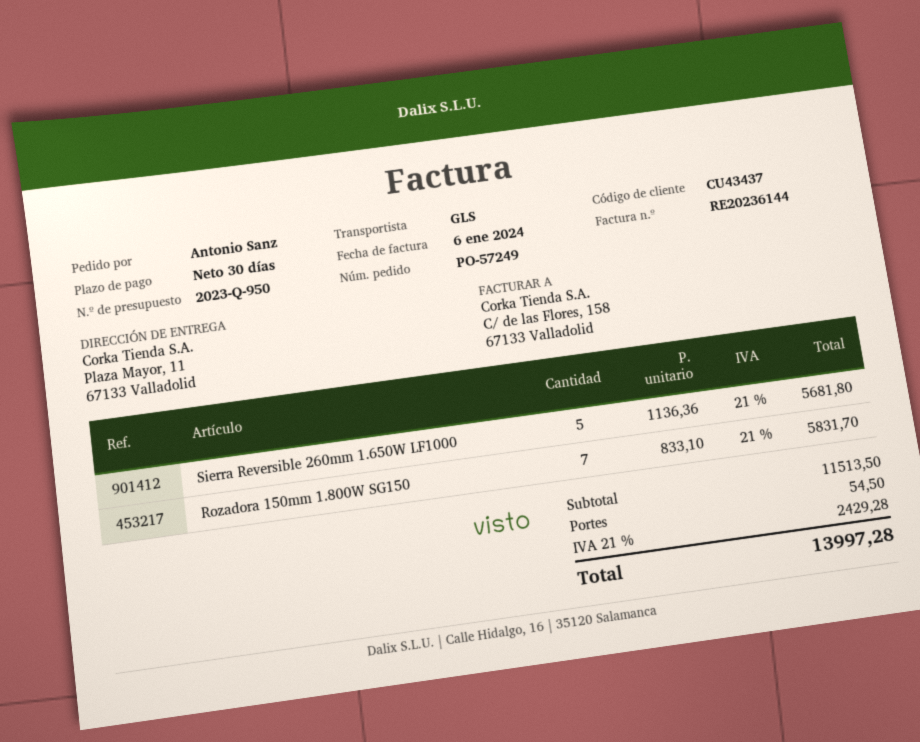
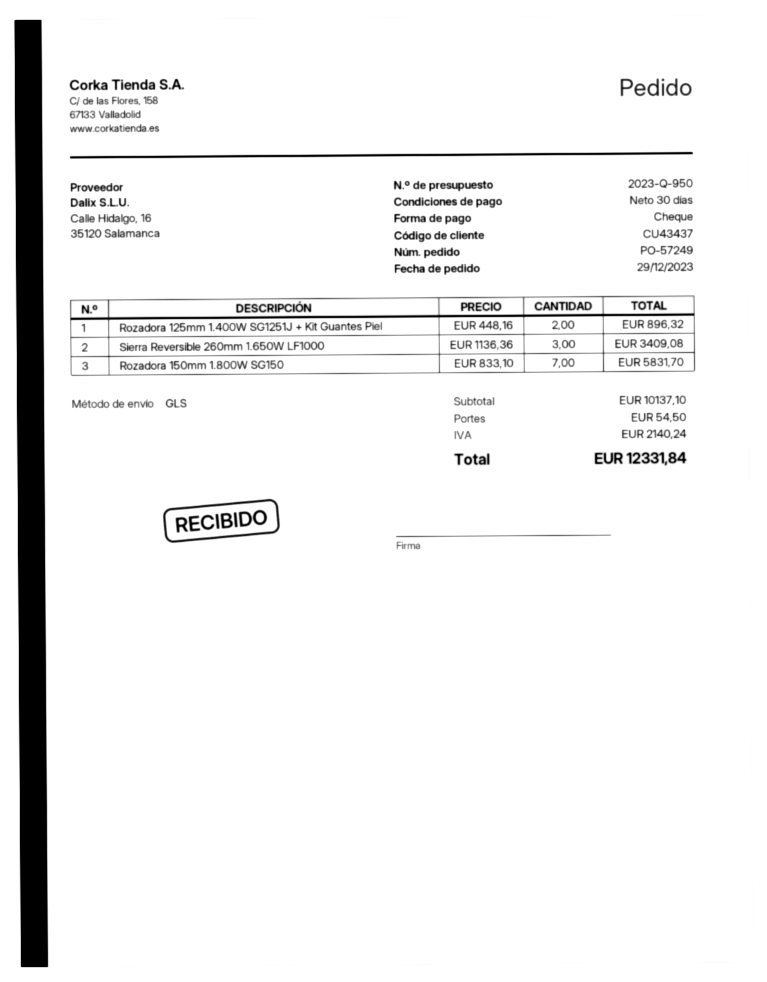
Sierra Reversible 260mm 1.650W LF1000: 5 x 1136.36 = 5681.80 -> 3 x 1136.36 = 3409.08
Rozadora 125mm 1.400W SG1251J + Kit Guantes Piel: none -> 2 x 448.16 = 896.32
subtotal: 11513.50 -> 10137.10
tax: 2429.28 -> 2140.24
total: 13997.28 -> 12331.84

